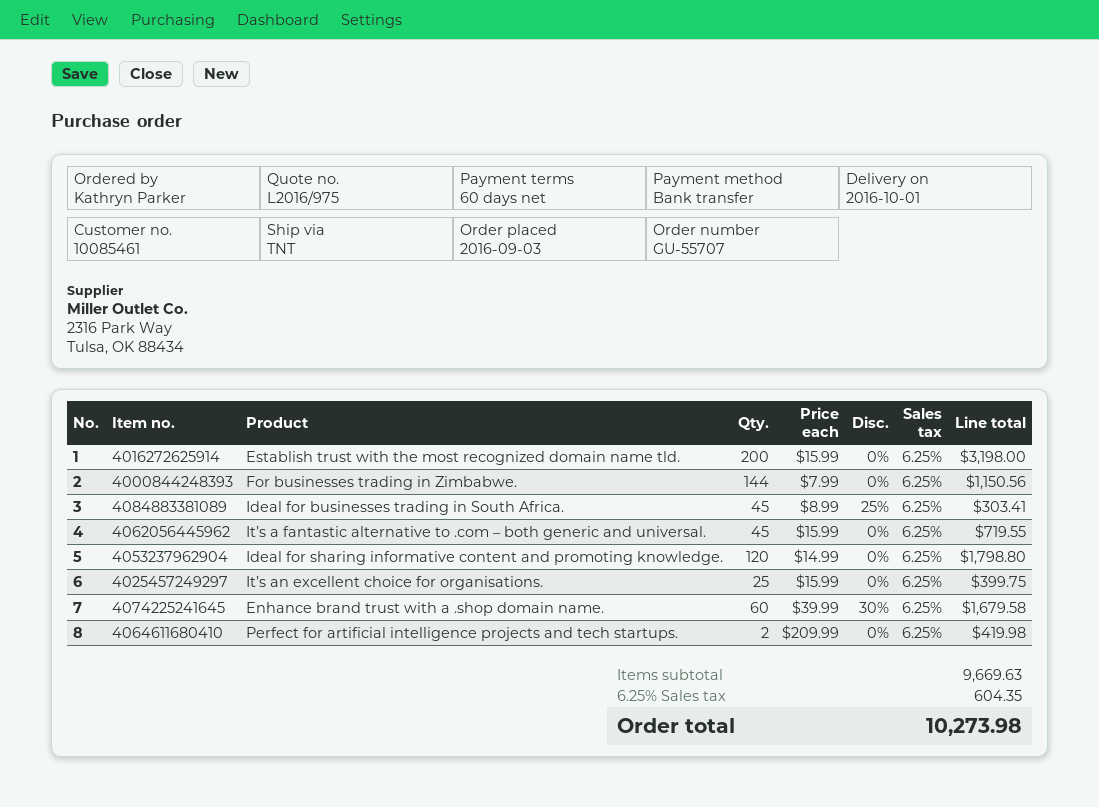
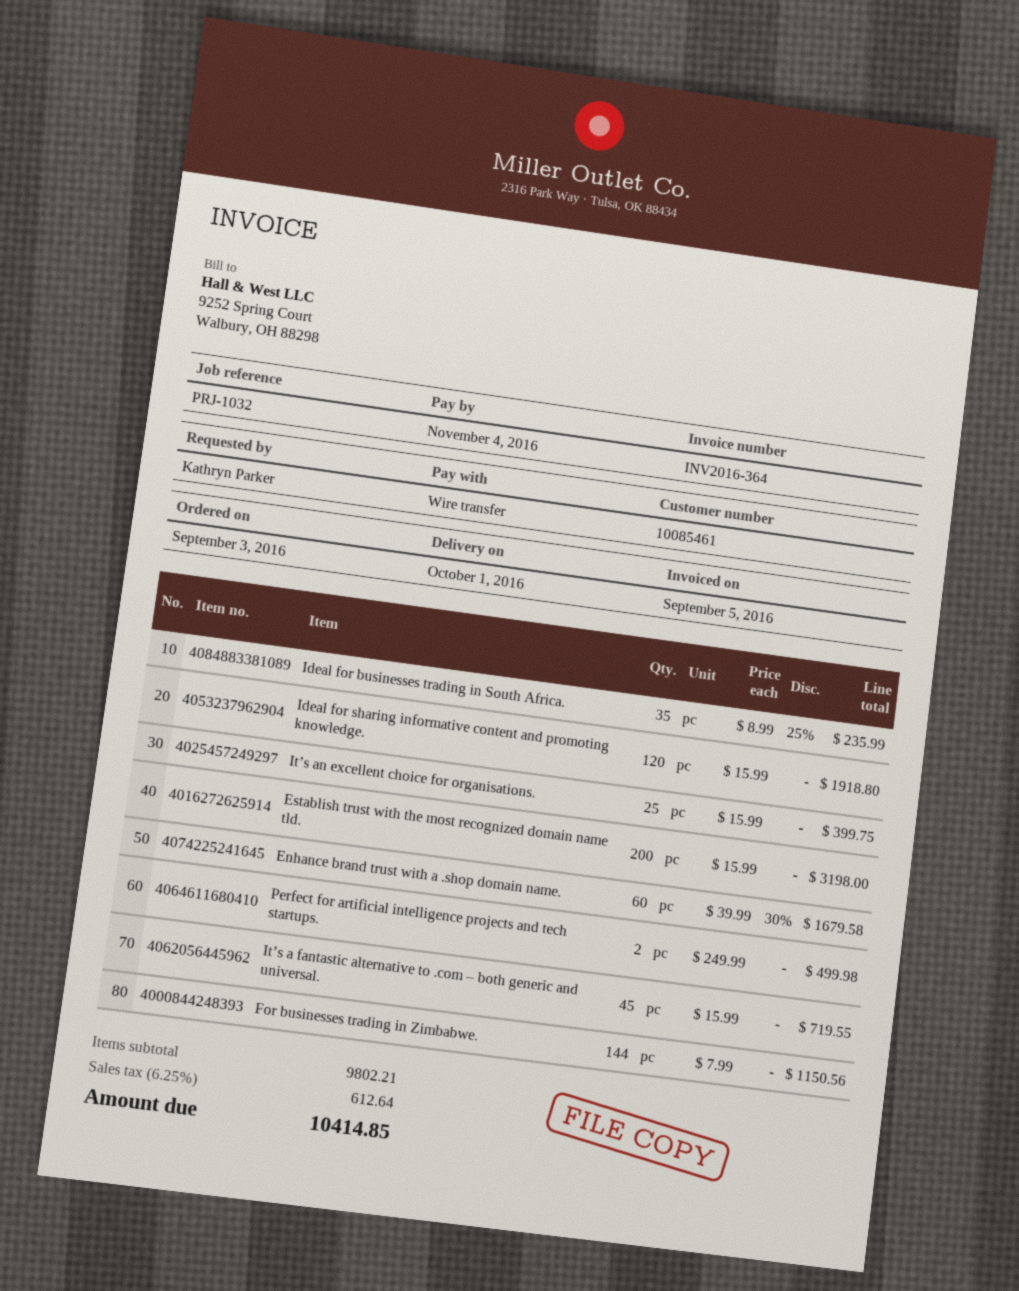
Ideal for businesses trading in South Africa.: 45 x 8.99 - 25% = 303.41 -> 35 x 8.99 - 25% = 235.99
Ideal for sharing informative content and promoting knowledge.: 120 x 14.99 = 1798.80 -> 120 x 15.99 = 1918.80
Perfect for artificial intelligence projects and tech startups.: 2 x 209.99 = 419.98 -> 2 x 249.99 = 499.98
subtotal: 9669.63 -> 9802.21
tax: 6.25% = 604.35 -> 6.25% = 612.64
total: 10273.98 -> 10414.85

